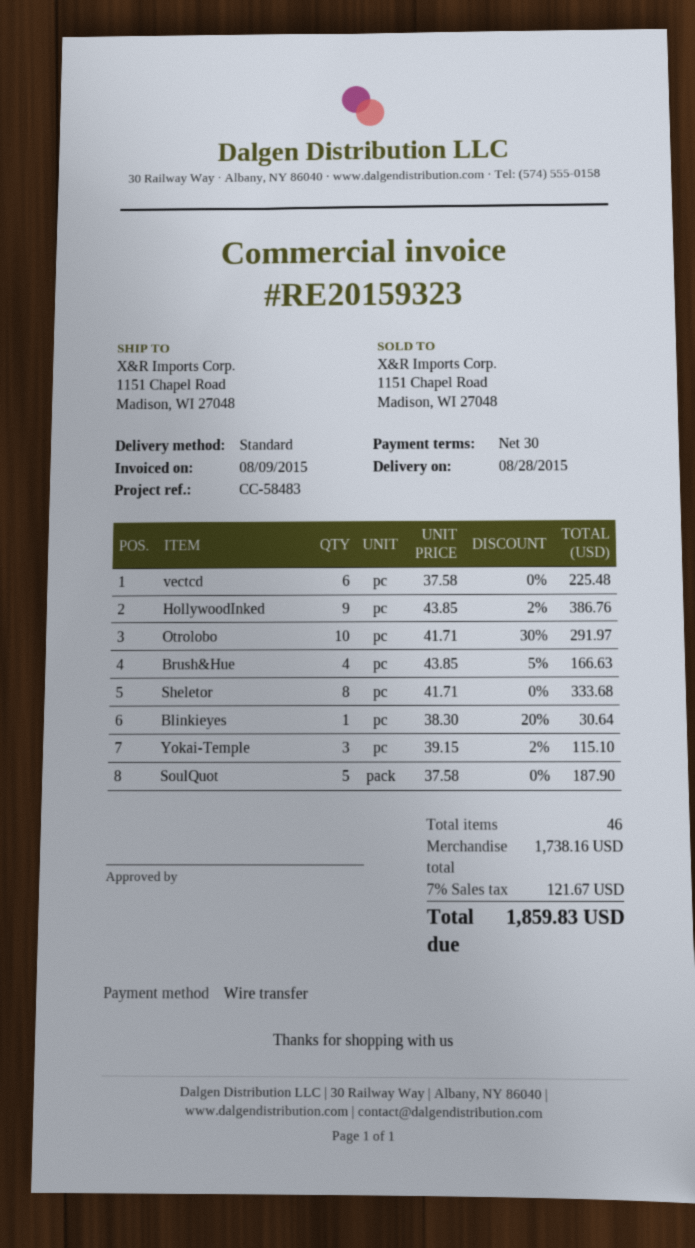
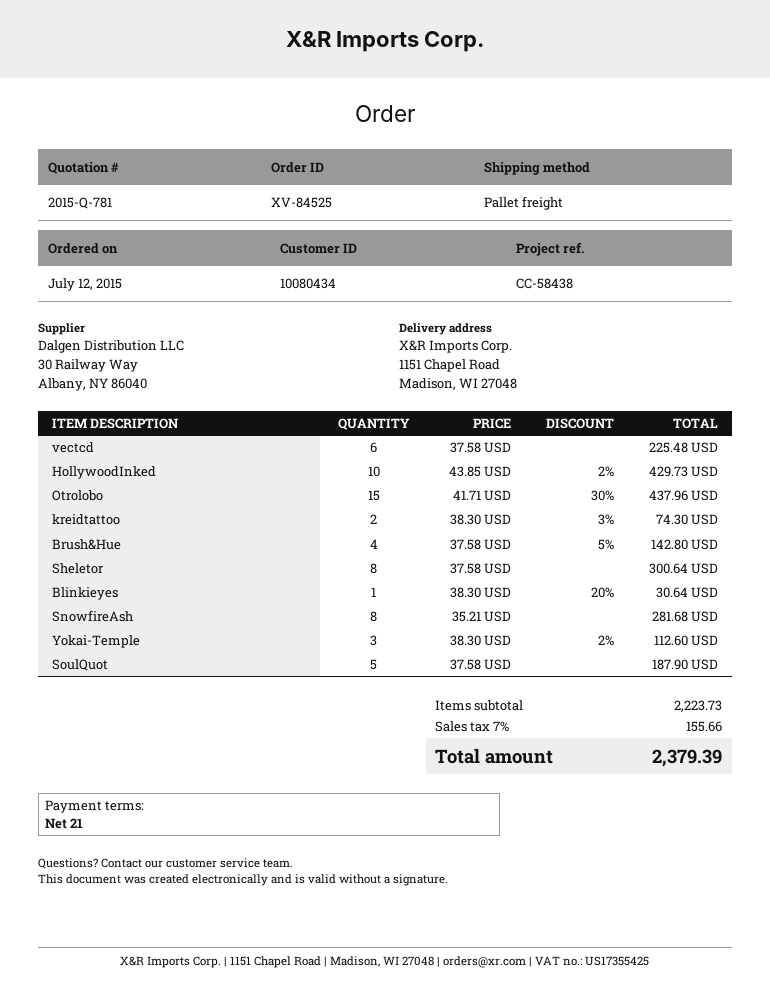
payment terms: 30 days -> 21 days
reference: CC-58483 -> CC-58438
shipping method: standard -> pallet freight
HollywoodInked: 9 x 43.85 - 2% = 386.76 -> 10 x 43.85 - 2% = 429.73
Otrolobo: 10 x 41.71 - 30% = 291.97 -> 15 x 41.71 - 30% = 437.96
Brush&Hue: 4 x 43.85 - 5% = 166.63 -> 4 x 37.58 - 5% = 142.80
Sheletor: 8 x 41.71 = 333.68 -> 8 x 37.58 = 300.64
Yokai-Temple: 3 x 39.15 - 2% = 115.10 -> 3 x 38.30 - 2% = 112.60
kreidtattoo: none -> 2 x 38.30 - 3% = 74.30
SnowfireAsh: none -> 8 x 35.21 = 281.68
subtotal: 1738.16 -> 2223.73
tax: 7% = 121.67 -> 7% = 155.66
total: 1859.83 -> 2379.39

